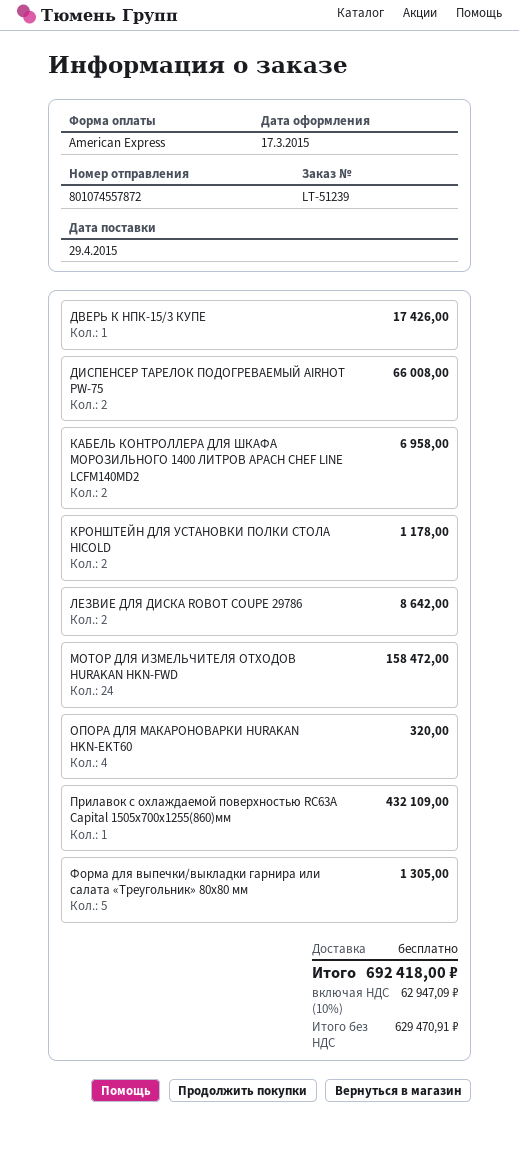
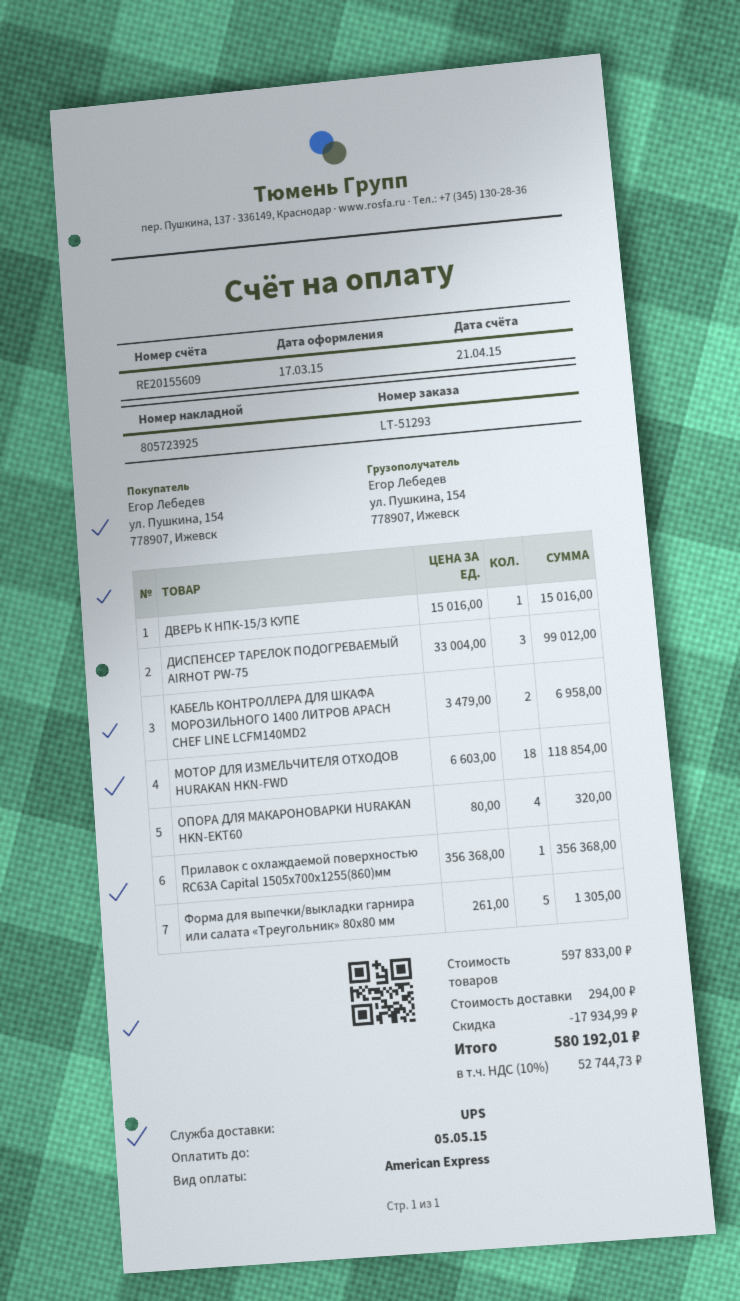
order number: LT-51239 -> LT-51293
ДВЕРЬ К НПК-15/3 КУПЕ: 1 for 17426.00 -> 1 for 15016.00
ДИСПЕНСЕР ТАРЕЛОК ПОДОГРЕВАЕМЫЙ AIRHOT PW-75: 2 for 66008.00 -> 3 for 99012.00
КРОНШТЕЙН ДЛЯ УСТАНОВКИ ПОЛКИ СТОЛА HICOLD: 2 for 1178.00 -> none
ЛЕЗВИЕ ДЛЯ ДИСКА ROBOT COUPE 29786: 2 for 8642.00 -> none
МОТОР ДЛЯ ИЗМЕЛЬЧИТЕЛЯ ОТХОДОВ HURAKAN HKN-FWD: 24 for 158472.00 -> 18 for 118854.00
Прилавок с охлаждаемой поверхностью RC63A Capital 1505x700x1255(860)мм: 1 for 432109.00 -> 1 for 356368.00
discount: none -> 17934.99
shipping: 0.00 -> 294.00
tax: 10% = 62947.09 -> 10% = 52744.73
total: 692418.00 -> 580192.01

